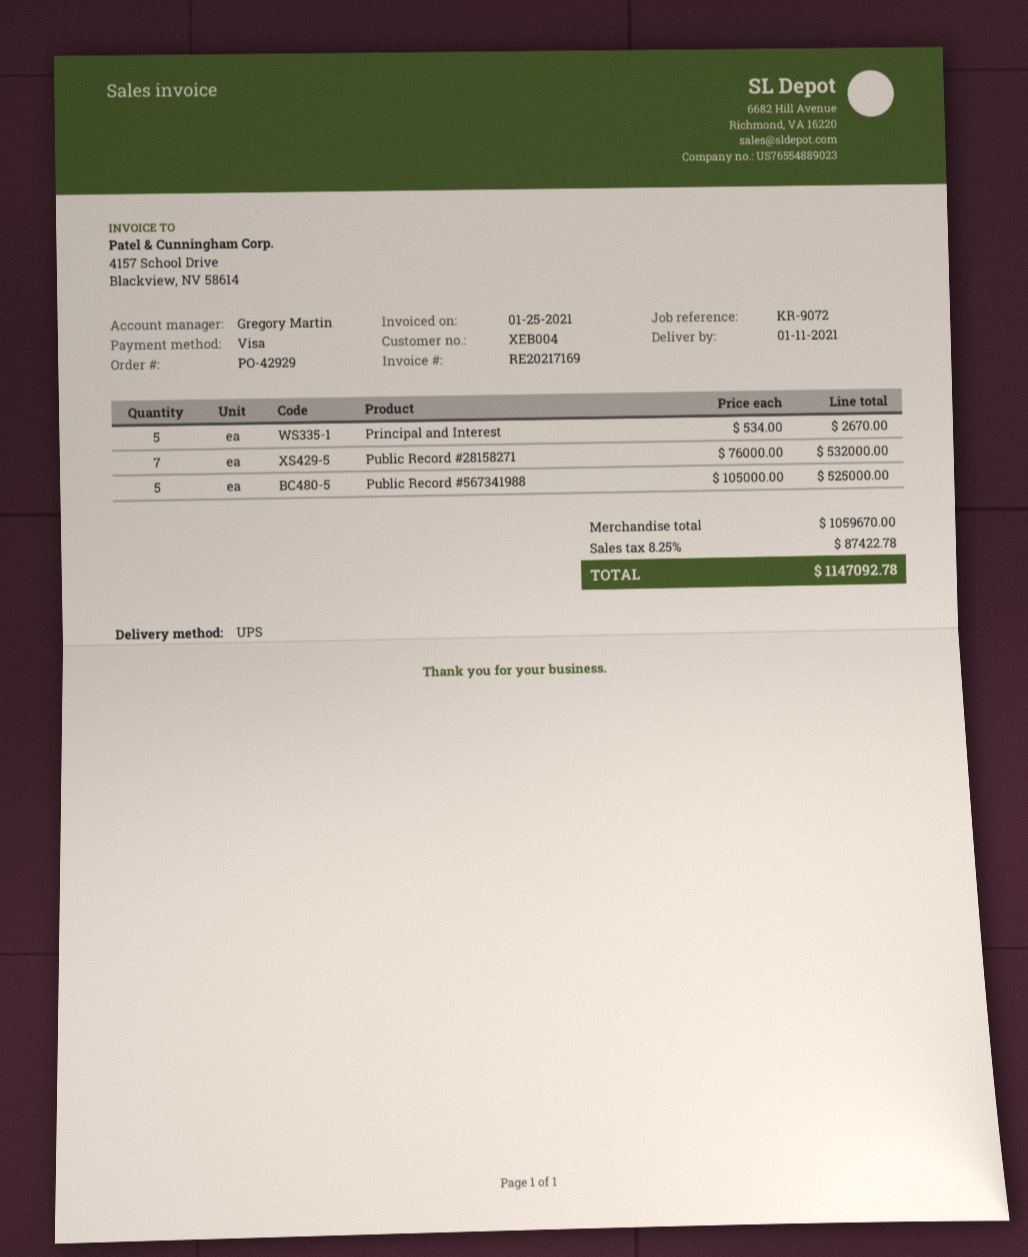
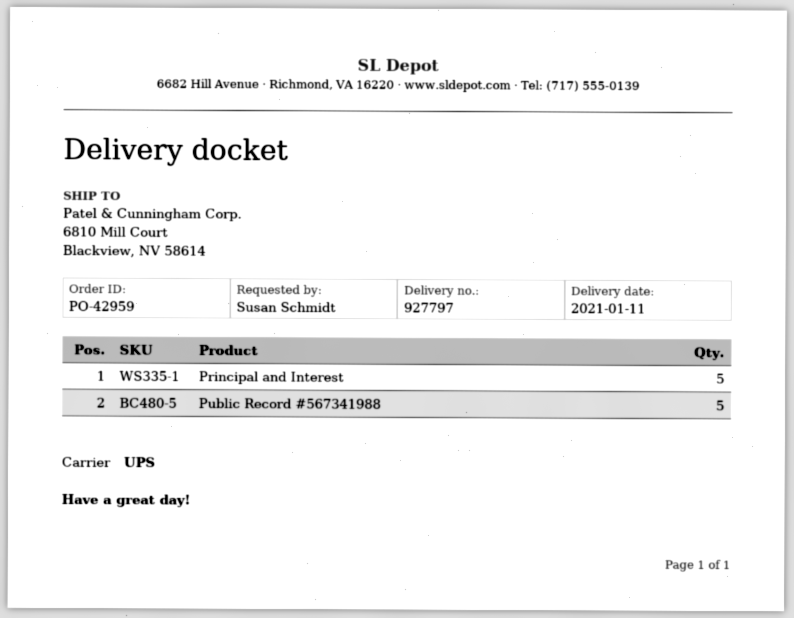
order number: PO-42929 -> PO-42959
Public Record #28158271: 7 -> none

